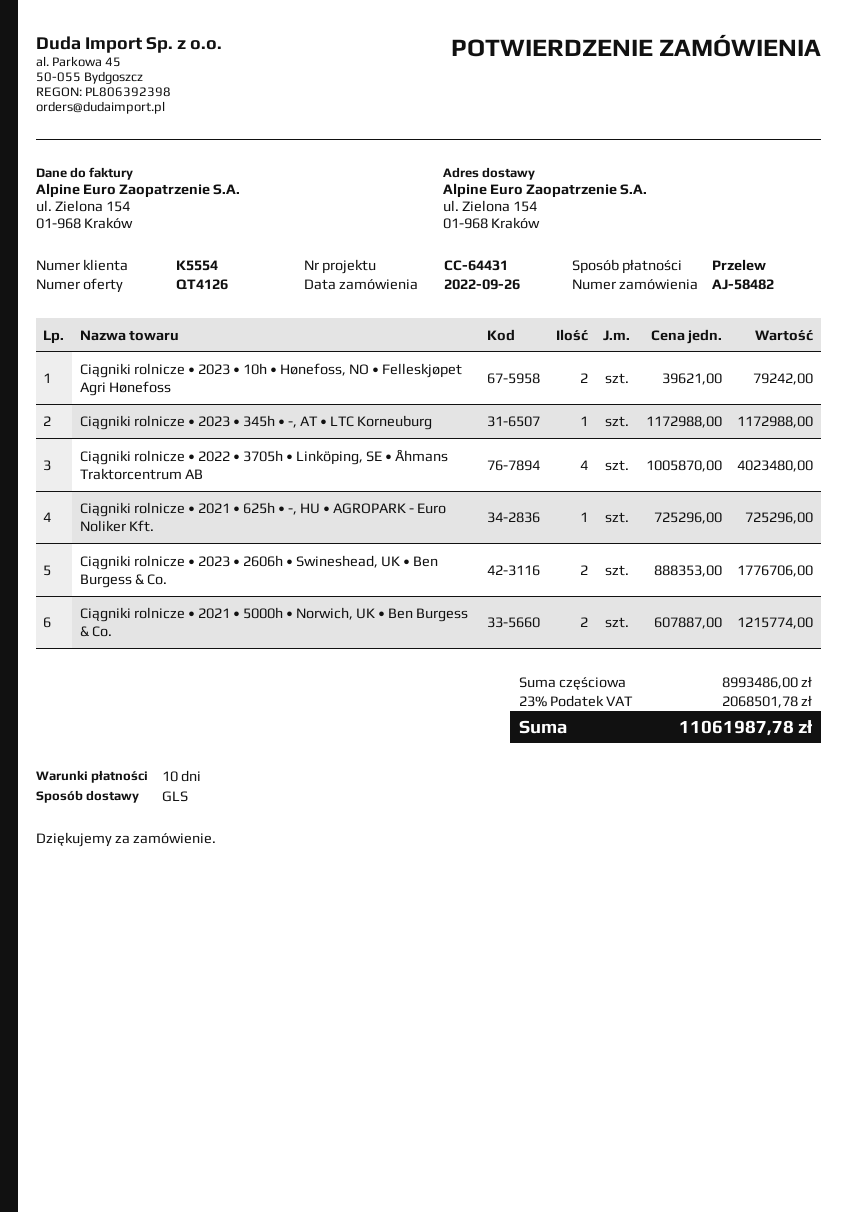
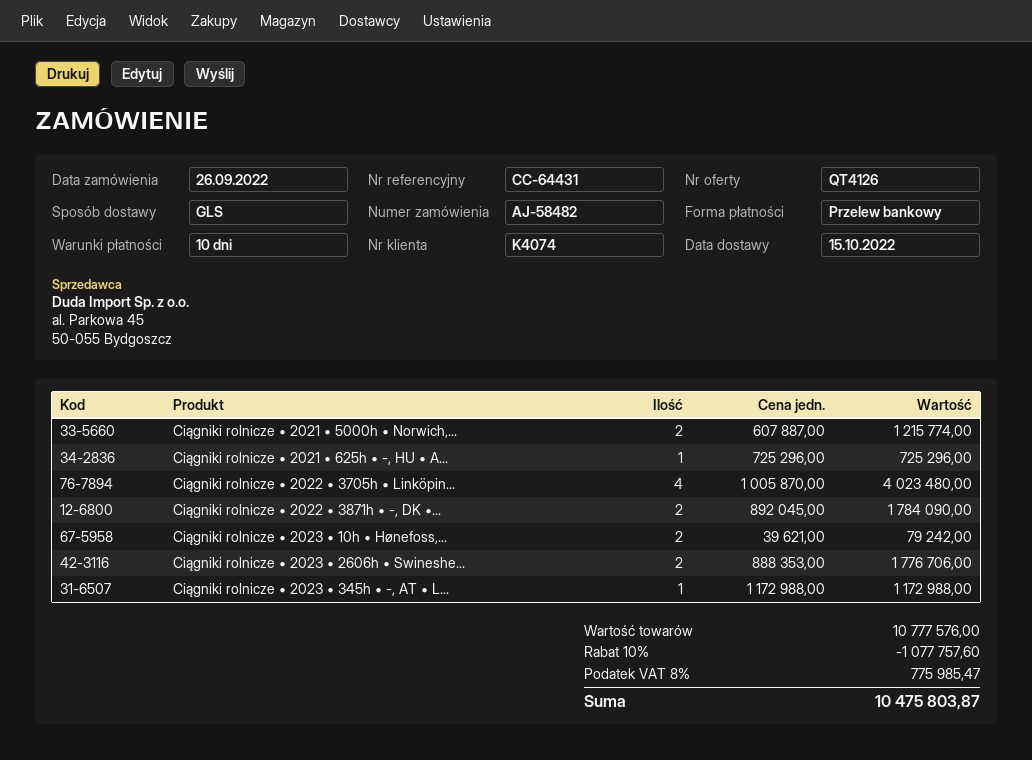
customer number: K5554 -> K4074
Ciągniki rolnicze • 2022 • 3871h • -, DK •...: none -> 2 x 892045.00 = 1784090.00
subtotal: 8993486.00 -> 10777576.00
discount: none -> 10% = 1077757.60
tax: 23% = 2068501.78 -> 8% = 775985.47
total: 11061987.78 -> 10475803.87

